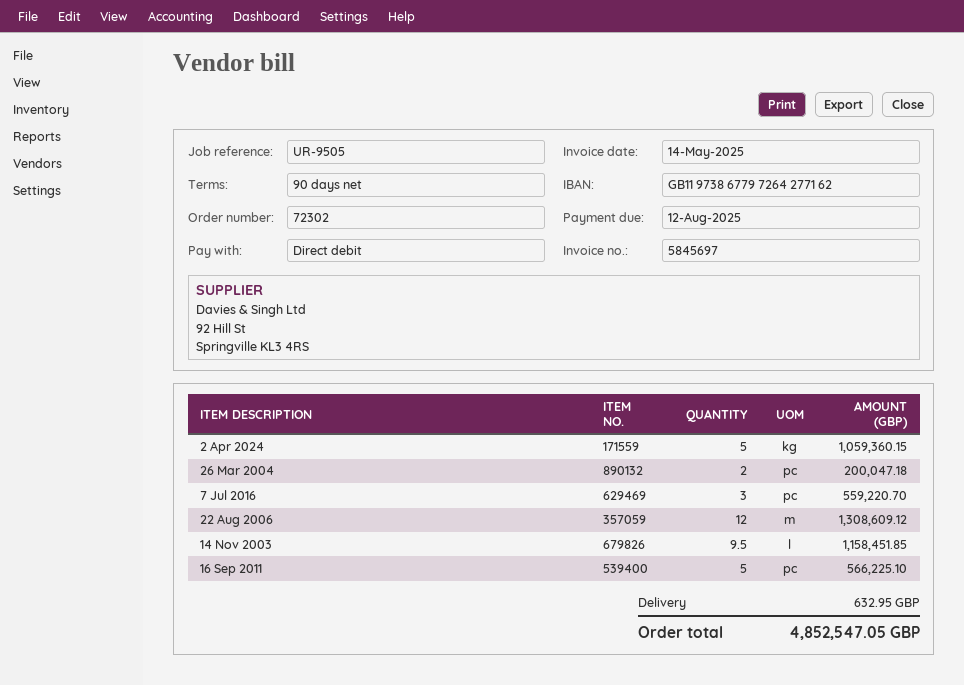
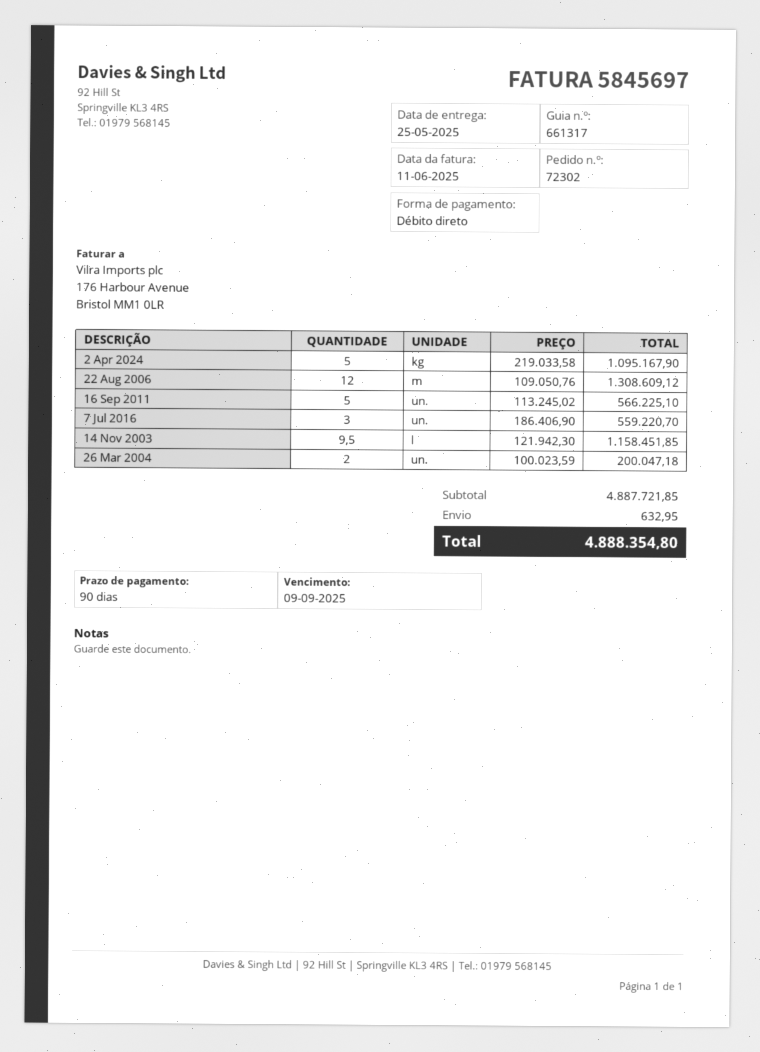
invoice date: 2025-05-14 -> 2025-06-11
due date: 2025-08-12 -> 2025-09-09
2 Apr 2024: 5 for 1059360.15 -> 5 for 1095167.90
total: 4852547.05 -> 4888354.80

